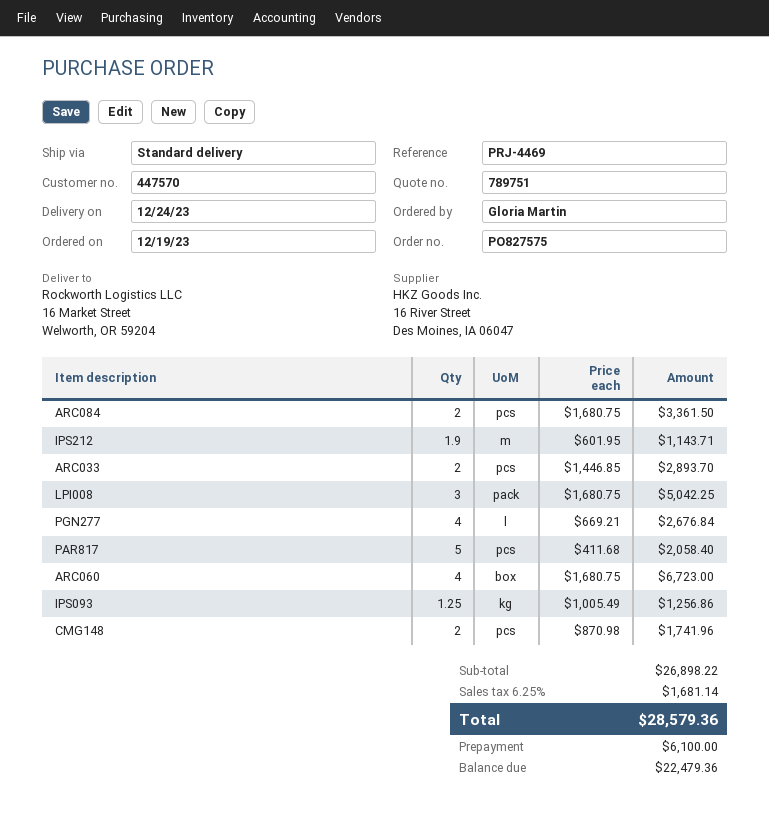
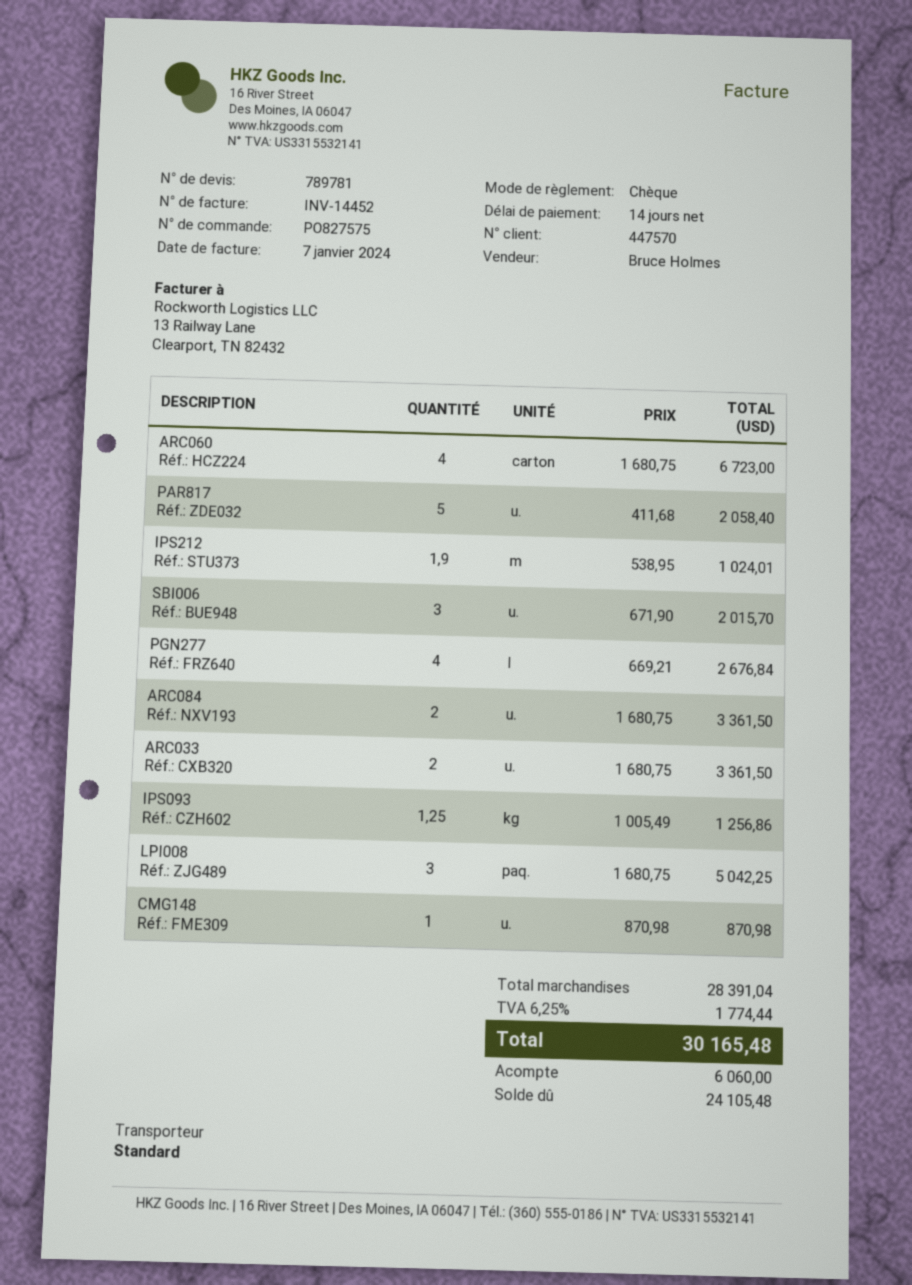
quote number: 789751 -> 789781
IPS212: 1.9 x 601.95 = 1143.71 -> 1.9 x 538.95 = 1024.01
ARC033: 2 x 1446.85 = 2893.70 -> 2 x 1680.75 = 3361.50
CMG148: 2 x 870.98 = 1741.96 -> 1 x 870.98 = 870.98
SBI006: none -> 3 x 671.90 = 2015.70
subtotal: 26898.22 -> 28391.04
tax: 6.25% = 1681.14 -> 6.25% = 1774.44
total: 28579.36 -> 30165.48
deposit: 6100.00 -> 6060.00
balance: 22479.36 -> 24105.48

